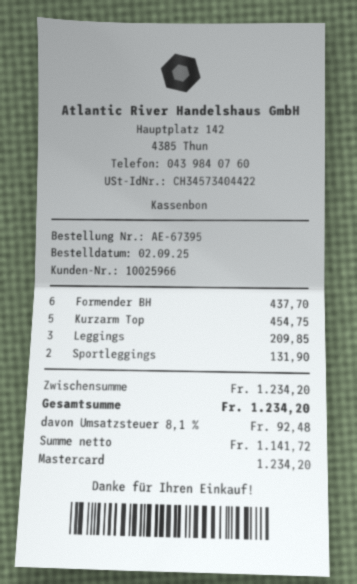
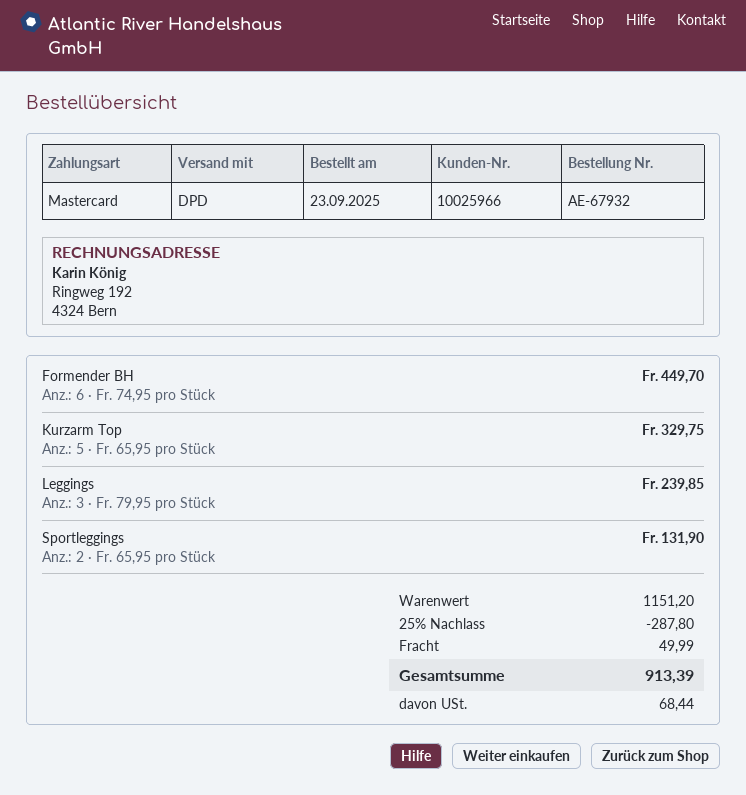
order number: AE-67395 -> AE-67932
order date: 2025-09-02 -> 2025-09-23
Formender BH: 6 for 437.70 -> 6 for 449.70
Kurzarm Top: 5 for 454.75 -> 5 for 329.75
Leggings: 3 for 209.85 -> 3 for 239.85
subtotal: 1234.20 -> 1151.20
discount: none -> 25% = 287.80
shipping: none -> 49.99
tax: 92.48 -> 68.44
total: 1234.20 -> 913.39

